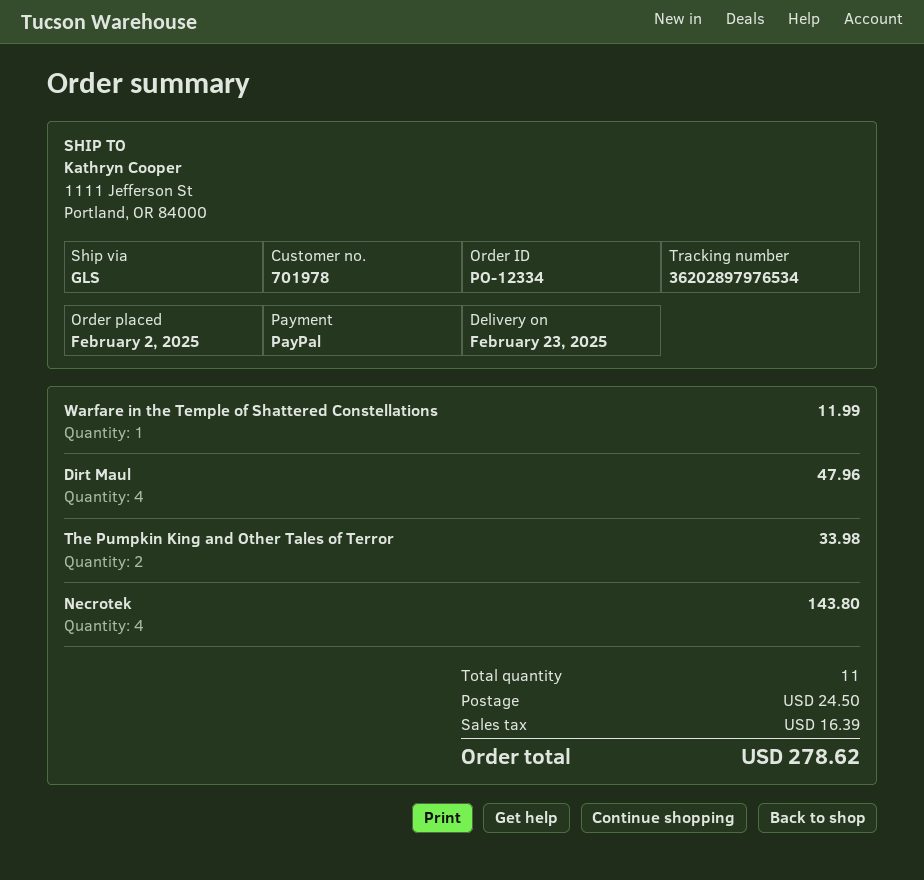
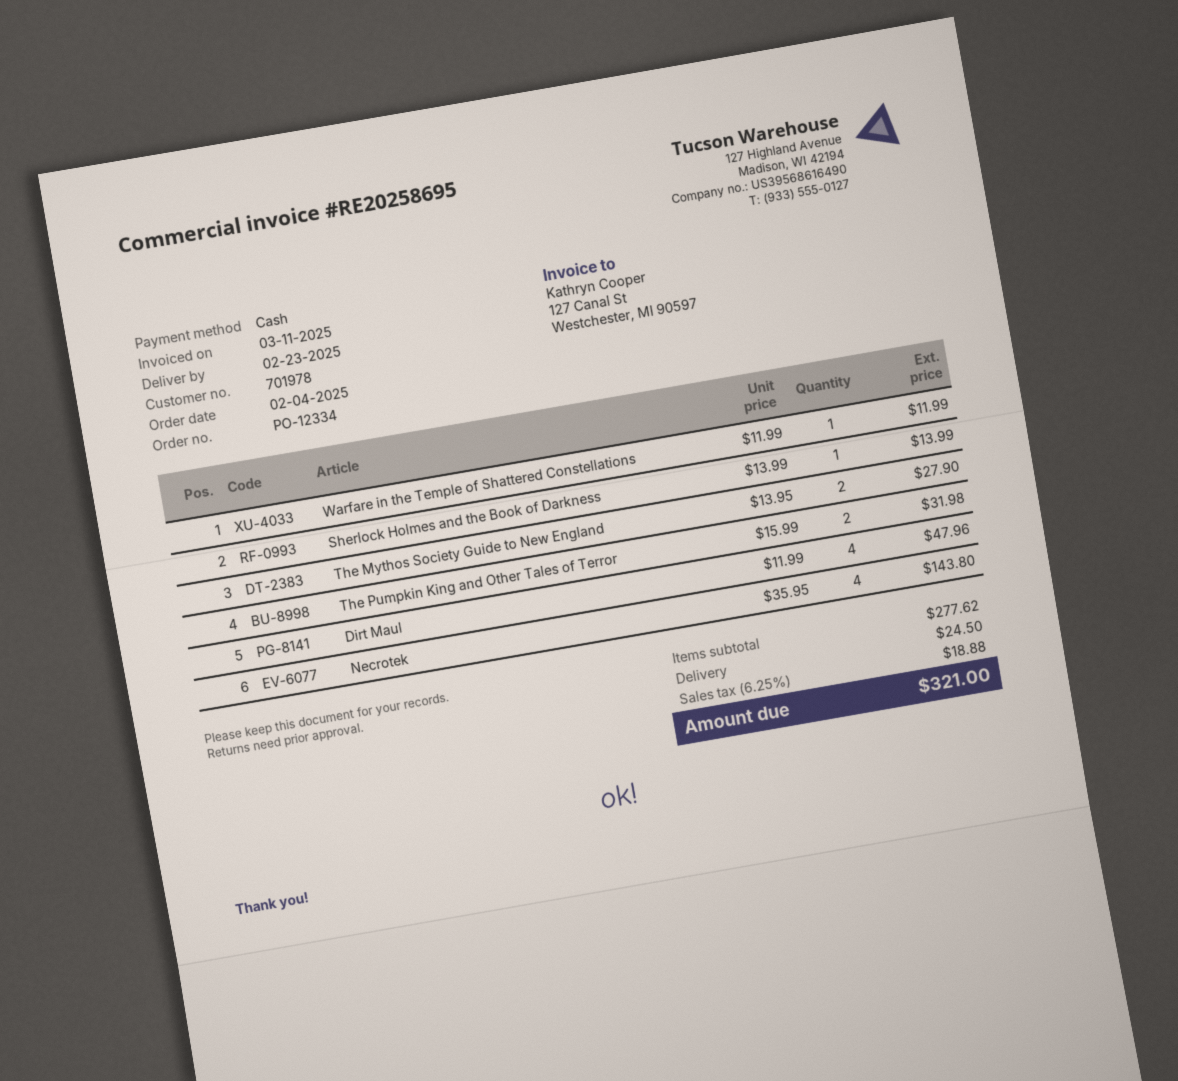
order date: 2025-02-02 -> 2025-02-04
payment method: PayPal -> cash
The Pumpkin King and Other Tales of Terror: 2 for 33.98 -> 2 for 31.98
Sherlock Holmes and the Book of Darkness: none -> 1 for 13.99
The Mythos Society Guide to New England: none -> 2 for 27.90
tax: 16.39 -> 18.88
total: 278.62 -> 321.00

